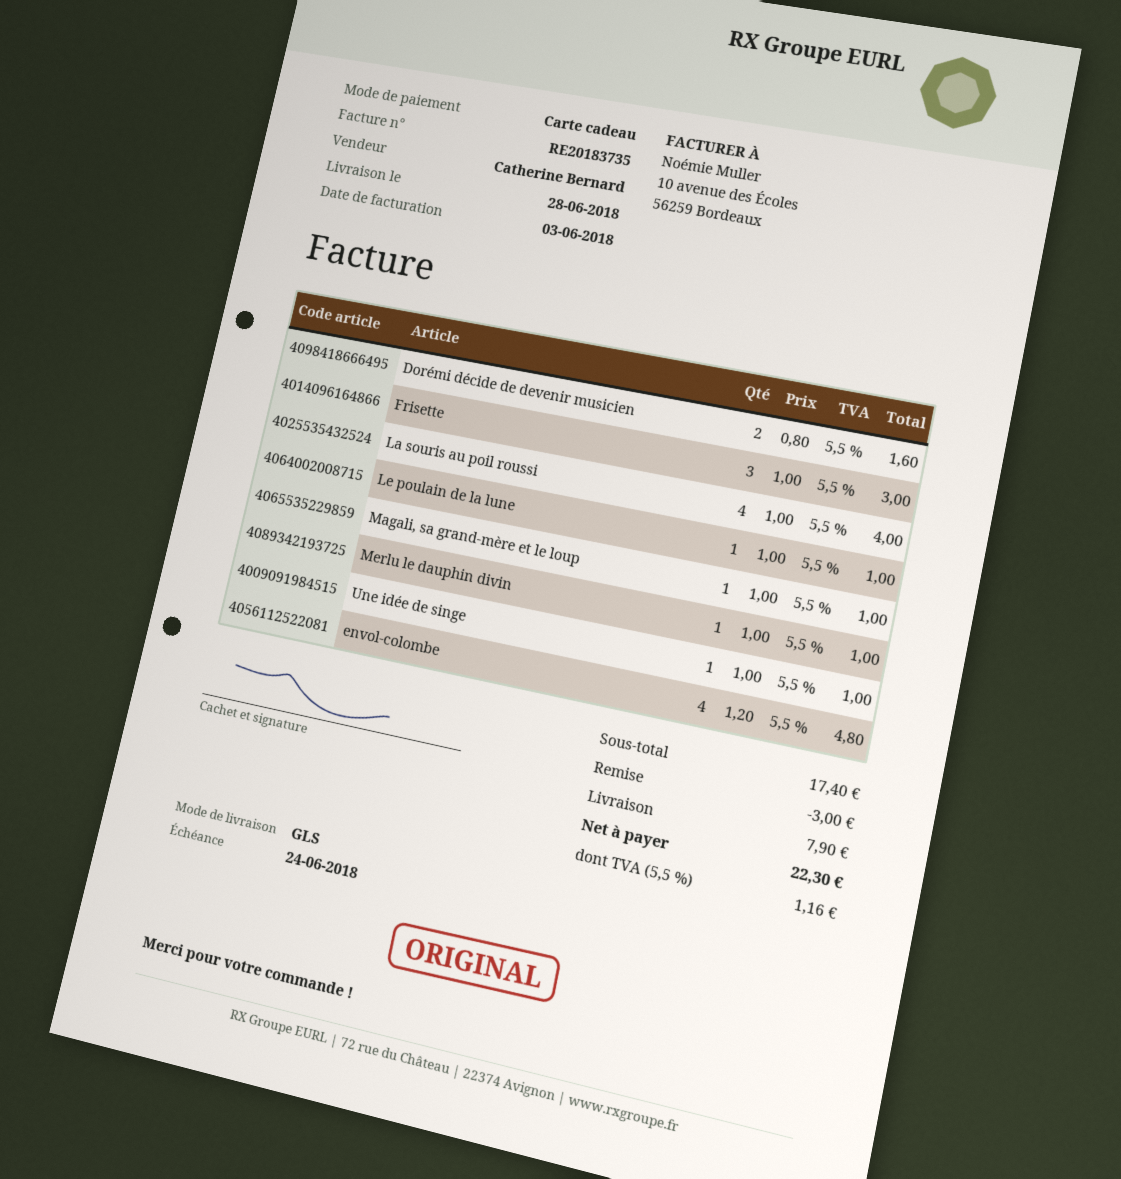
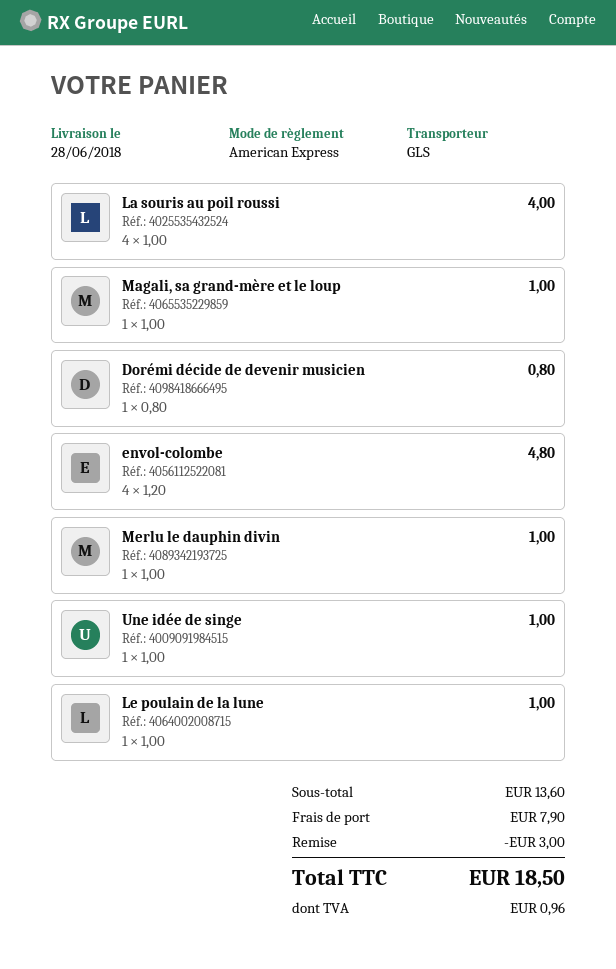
payment method: gift card -> American Express
Dorémi décide de devenir musicien: 2 x 0.80 = 1.60 -> 1 x 0.80 = 0.80
Frisette: 3 x 1.00 = 3.00 -> none
subtotal: 17.40 -> 13.60
tax: 1.16 -> 0.96
total: 22.30 -> 18.50

